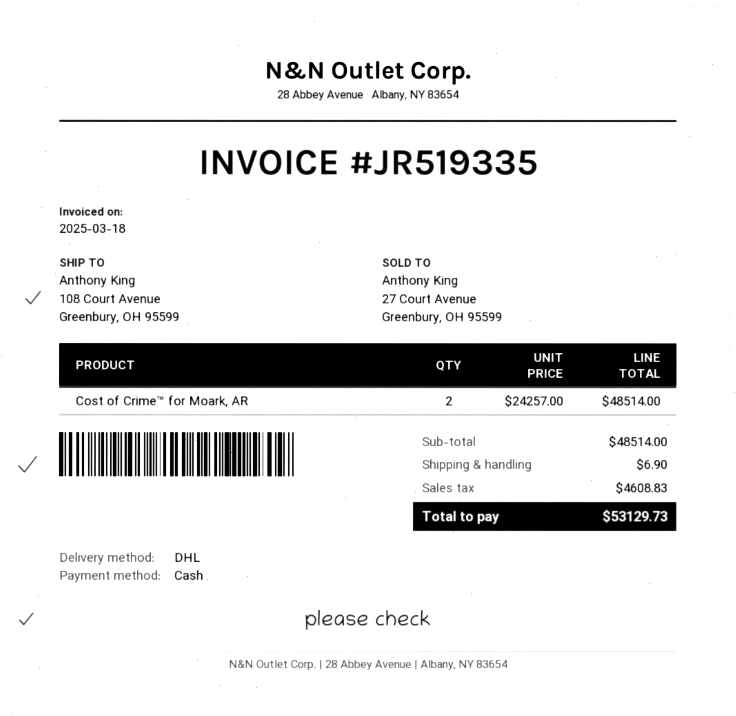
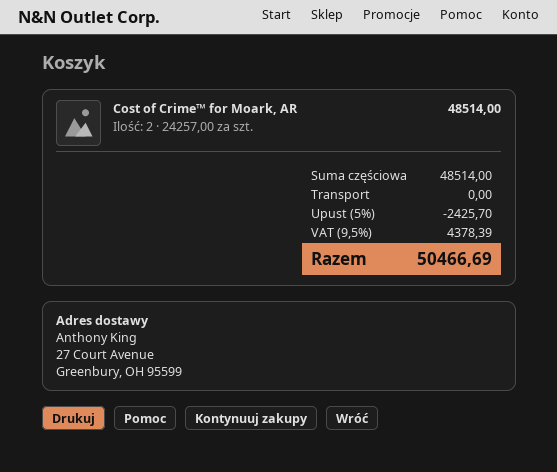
ship to: 108 Court Avenue, Greenbury, OH 95599 -> 27 Court Avenue, Greenbury, OH 95599
discount: none -> 5% = 2425.70
shipping: 6.90 -> 0.00
tax: 4608.83 -> 4378.39
total: 53129.73 -> 50466.69

